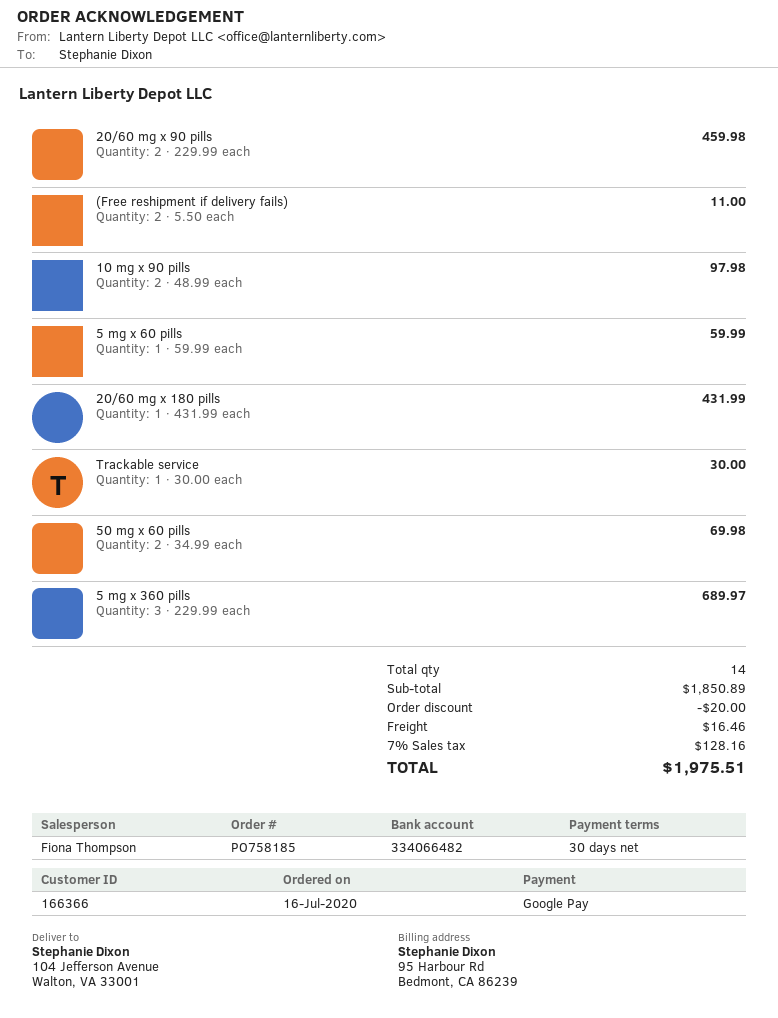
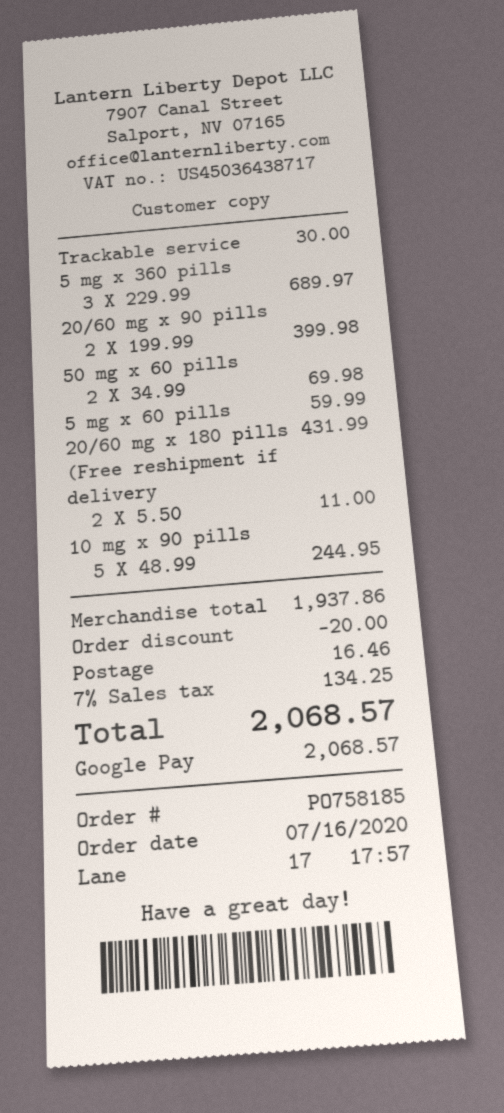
20/60 mg x 90 pills: 2 x 229.99 = 459.98 -> 2 x 199.99 = 399.98
10 mg x 90 pills: 2 x 48.99 = 97.98 -> 5 x 48.99 = 244.95
subtotal: 1850.89 -> 1937.86
tax: 7% = 128.16 -> 7% = 134.25
total: 1975.51 -> 2068.57

